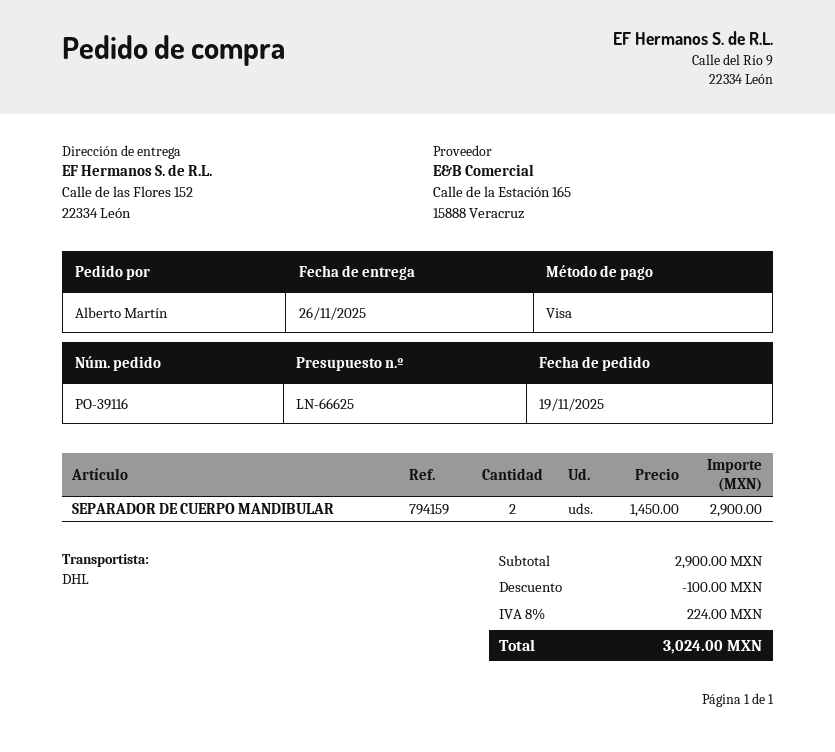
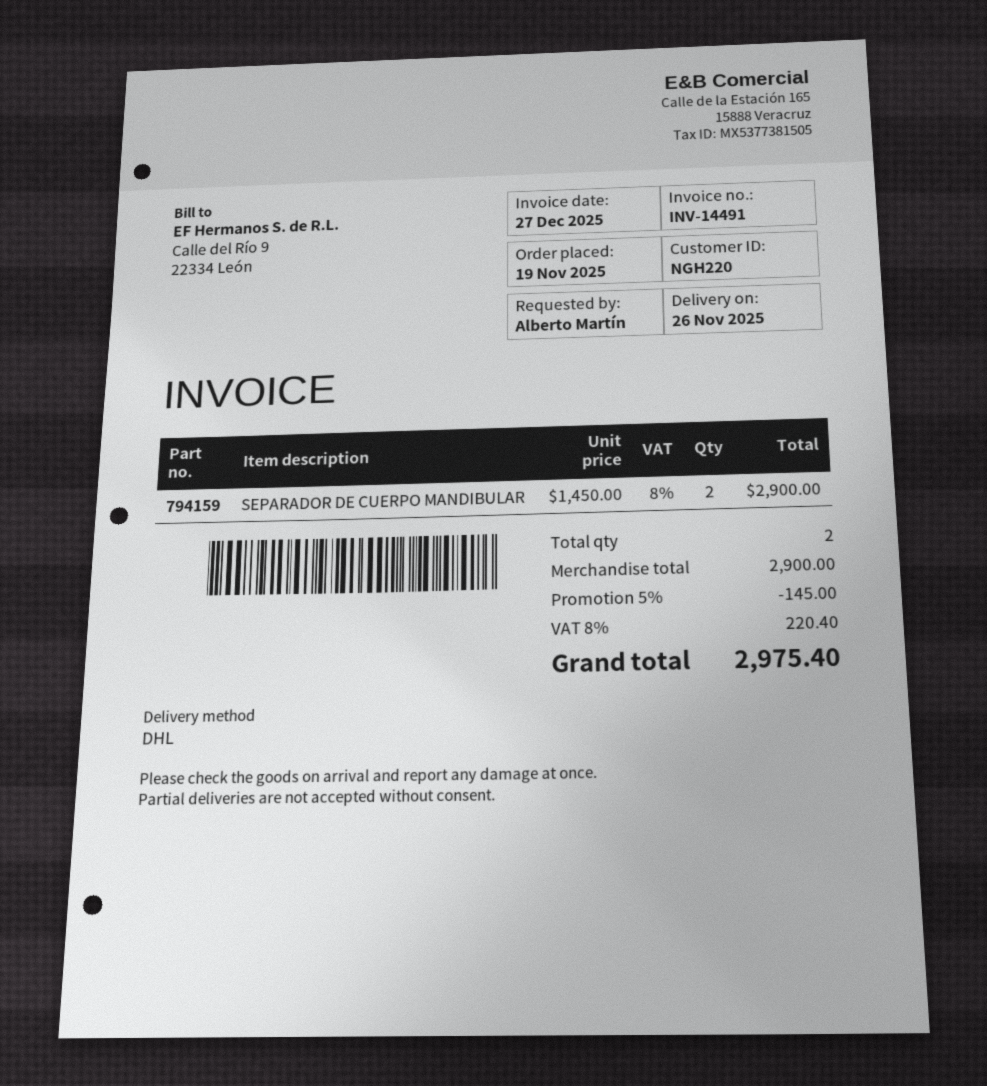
discount: 100.00 -> 145.00
tax: 8% = 224.00 -> 8% = 220.40
total: 3024.00 -> 2975.40

